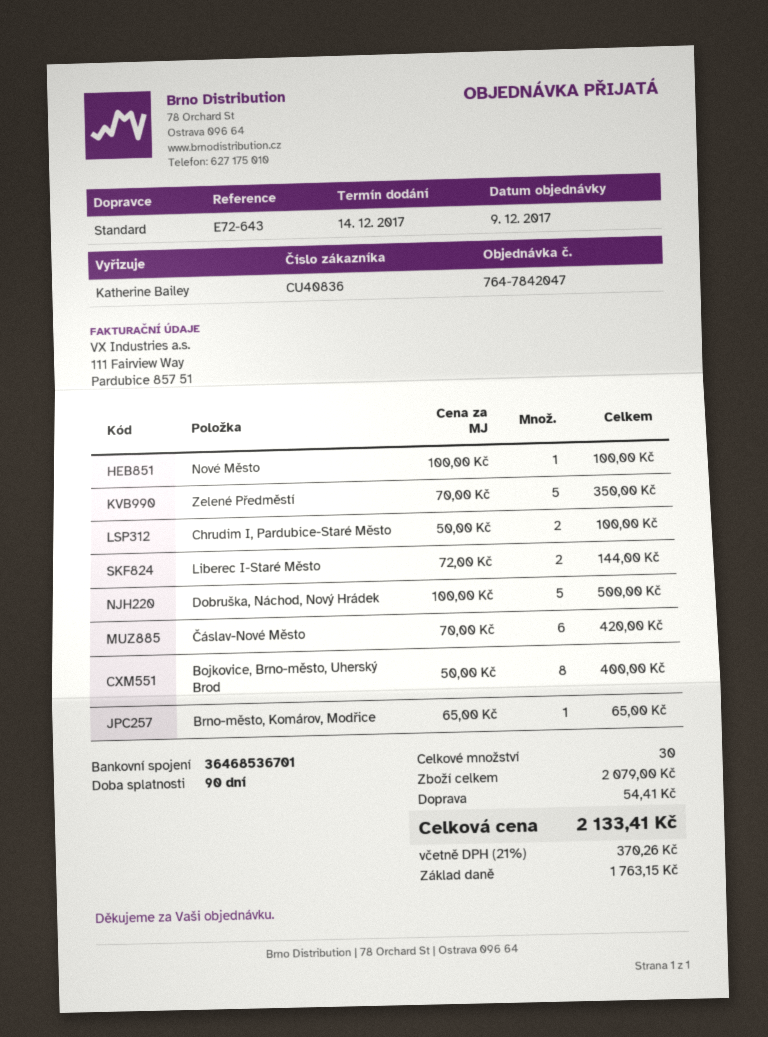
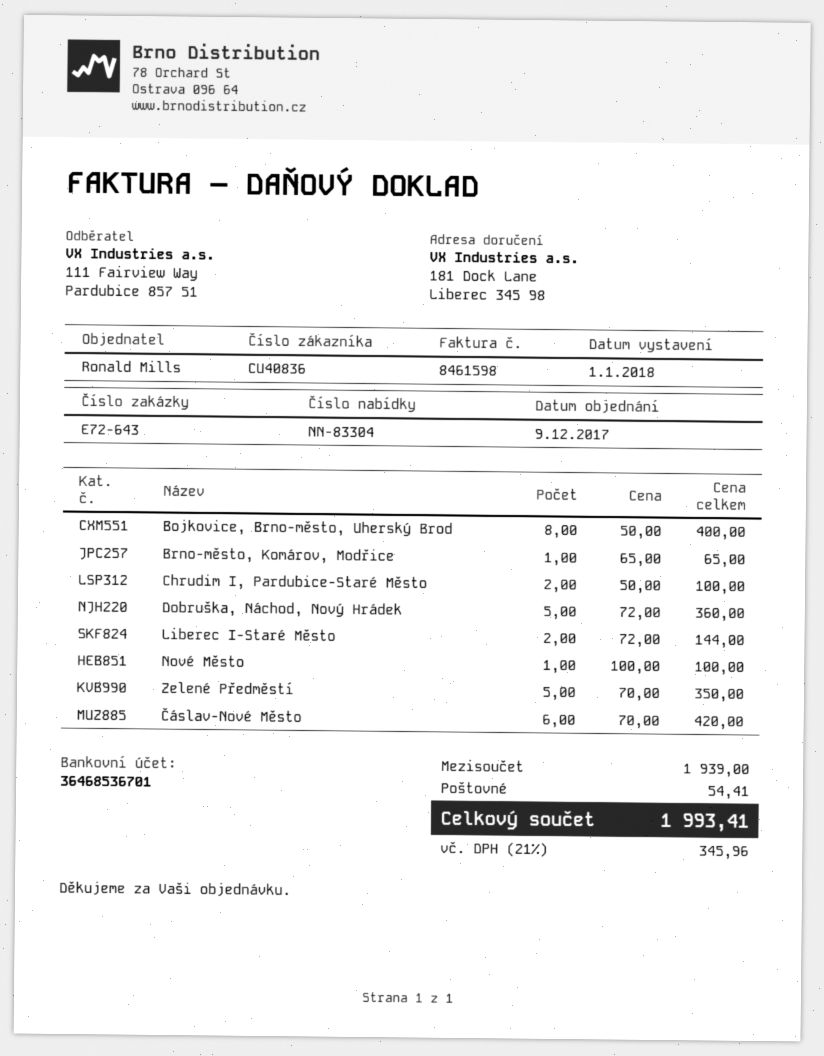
Dobruška, Náchod, Nový Hrádek: 5 x 100.00 = 500.00 -> 5 x 72.00 = 360.00
subtotal: 2079.00 -> 1939.00
tax: 21% = 370.26 -> 21% = 345.96
total: 2133.41 -> 1993.41

